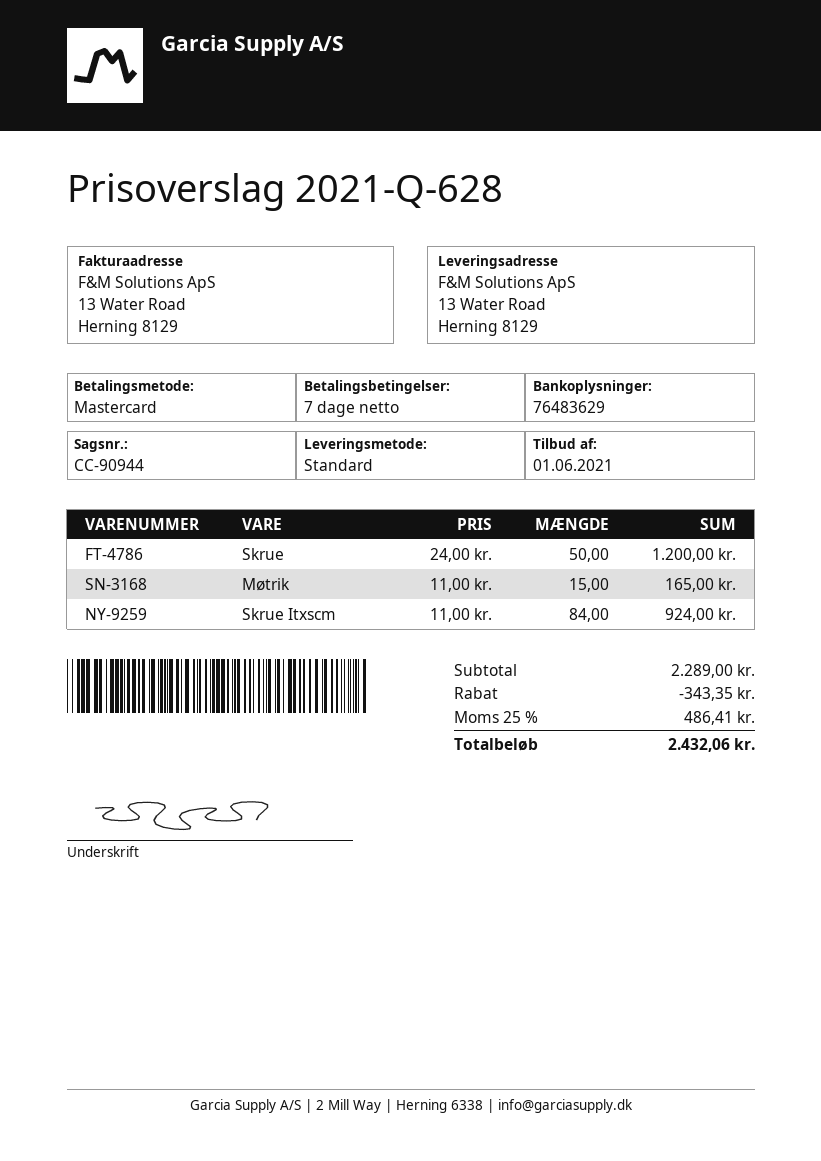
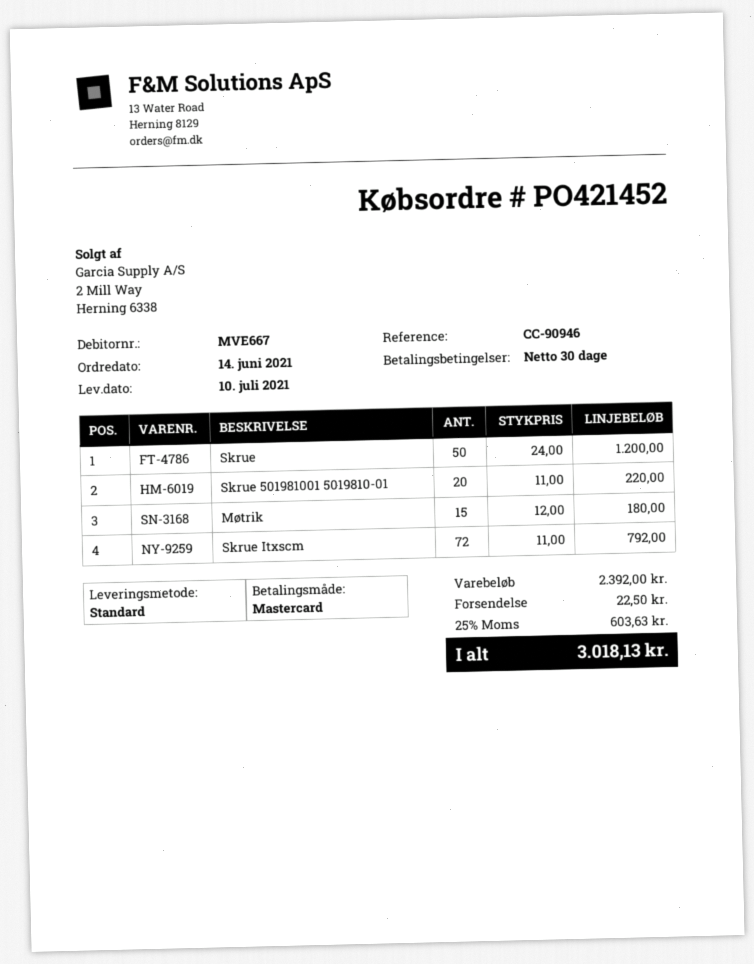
payment terms: 7 days -> 30 days
reference: CC-90944 -> CC-90946
Møtrik: 15 x 11.00 = 165.00 -> 15 x 12.00 = 180.00
Skrue Itxscm: 84 x 11.00 = 924.00 -> 72 x 11.00 = 792.00
Skrue 501981001 5019810-01: none -> 20 x 11.00 = 220.00
subtotal: 2289.00 -> 2392.00
discount: 343.35 -> none
shipping: none -> 22.50
tax: 25% = 486.41 -> 25% = 603.63
total: 2432.06 -> 3018.13

